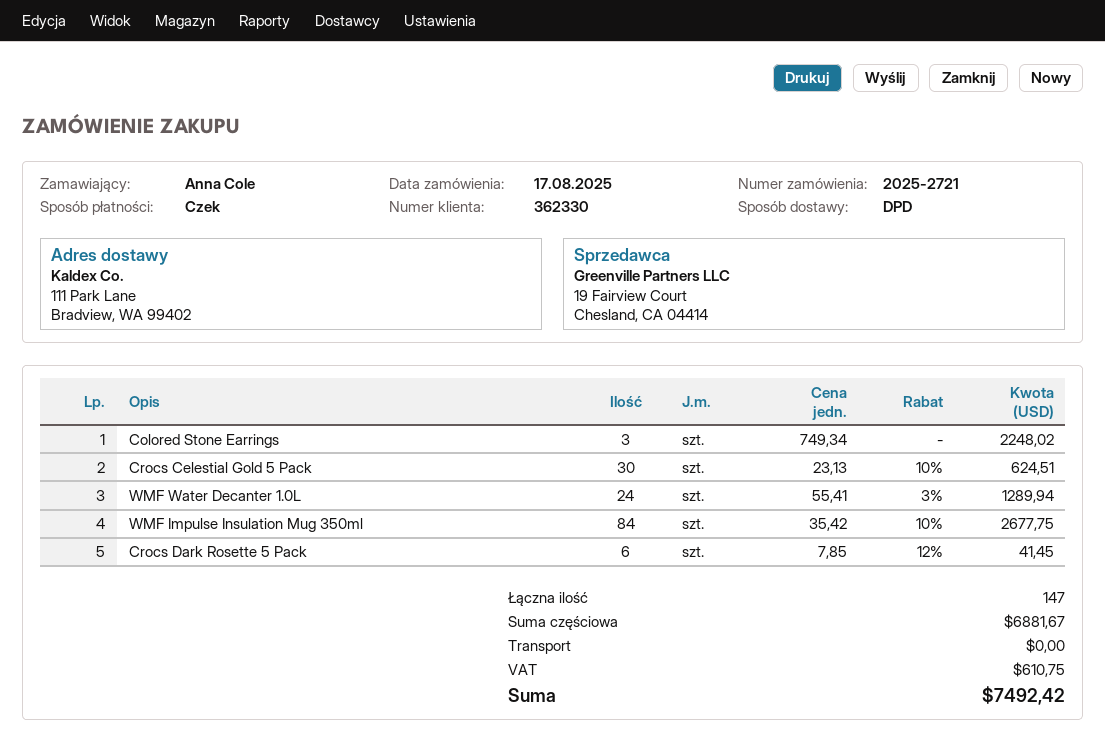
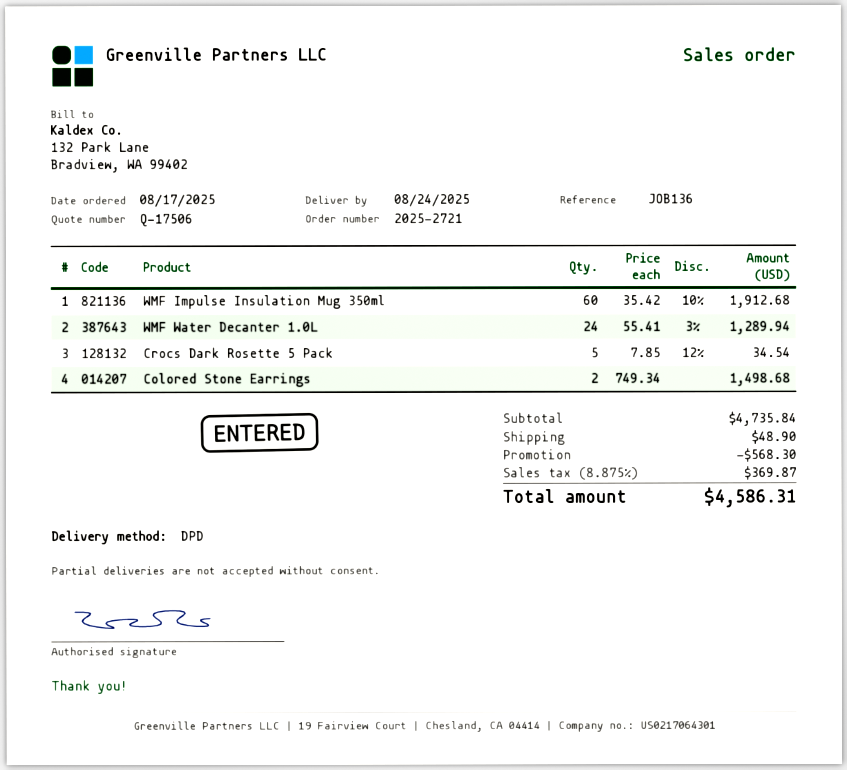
Colored Stone Earrings: 3 x 749.34 = 2248.02 -> 2 x 749.34 = 1498.68
Crocs Celestial Gold 5 Pack: 30 x 23.13 - 10% = 624.51 -> none
WMF Impulse Insulation Mug 350ml: 84 x 35.42 - 10% = 2677.75 -> 60 x 35.42 - 10% = 1912.68
Crocs Dark Rosette 5 Pack: 6 x 7.85 - 12% = 41.45 -> 5 x 7.85 - 12% = 34.54
subtotal: 6881.67 -> 4735.84
discount: none -> 568.30
shipping: 0.00 -> 48.90
tax: 610.75 -> 369.87
total: 7492.42 -> 4586.31

